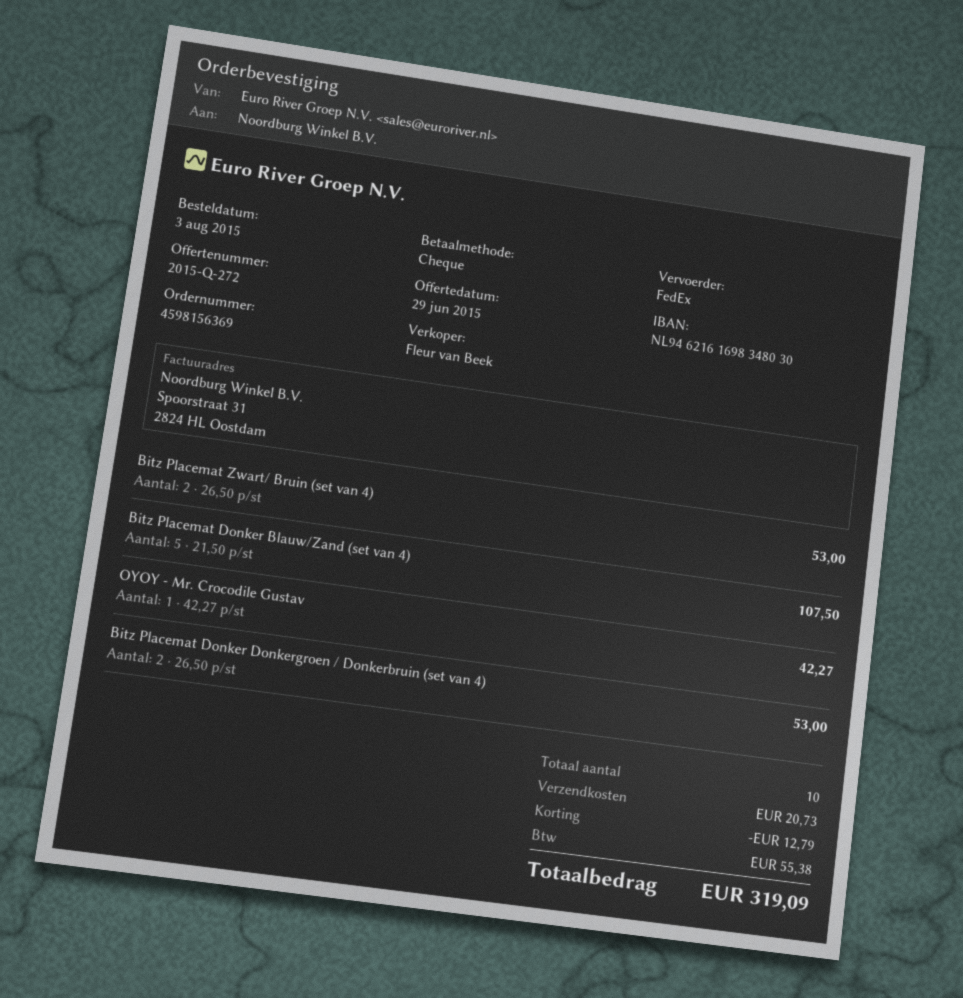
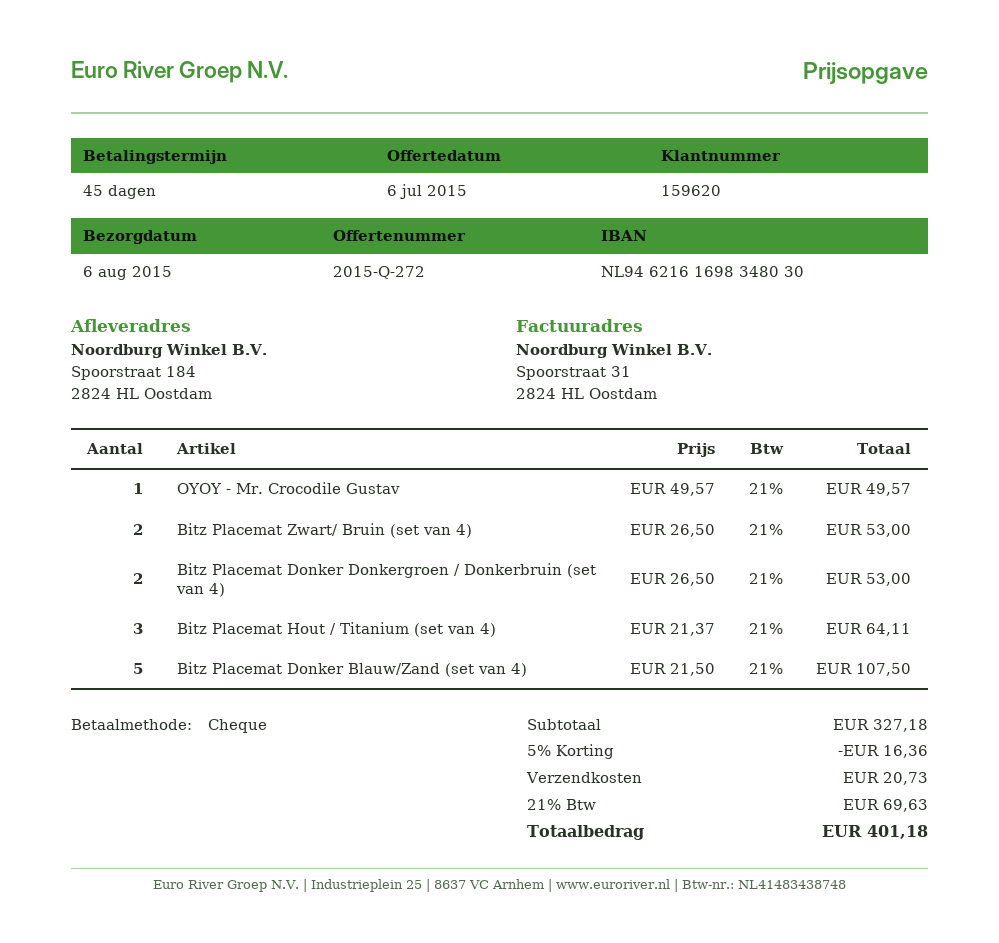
quote date: 2015-06-29 -> 2015-07-06
OYOY - Mr. Crocodile Gustav: 1 x 42.27 = 42.27 -> 1 x 49.57 = 49.57
Bitz Placemat Hout / Titanium (set van 4): none -> 3 x 21.37 = 64.11
discount: 12.79 -> 16.36
tax: 55.38 -> 69.63
total: 319.09 -> 401.18

